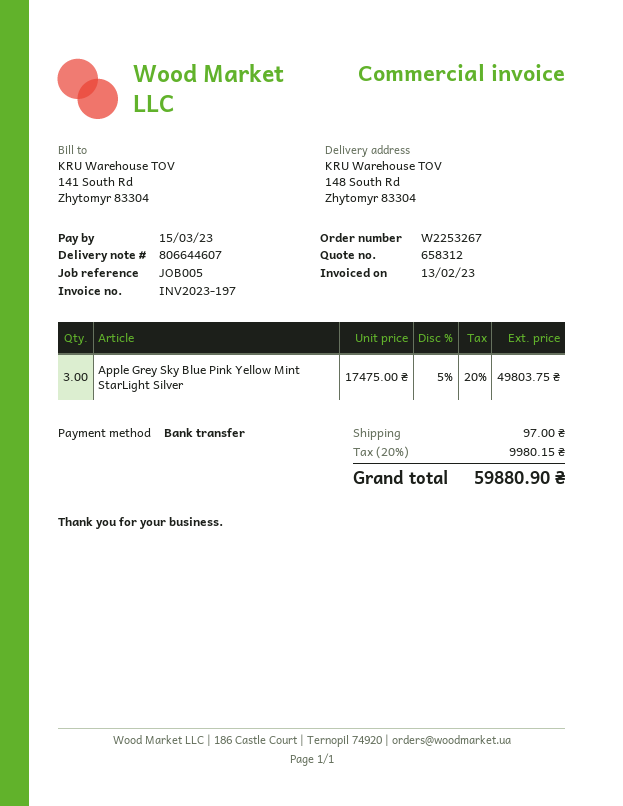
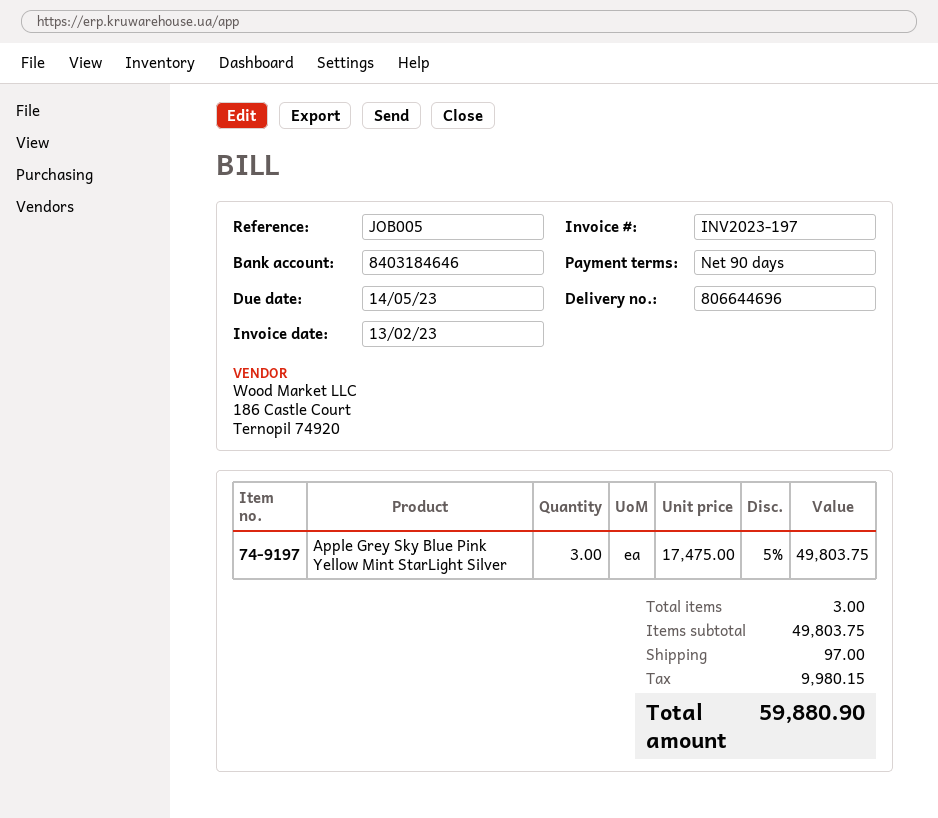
delivery note number: 806644607 -> 806644696
due date: 2023-03-15 -> 2023-05-14

